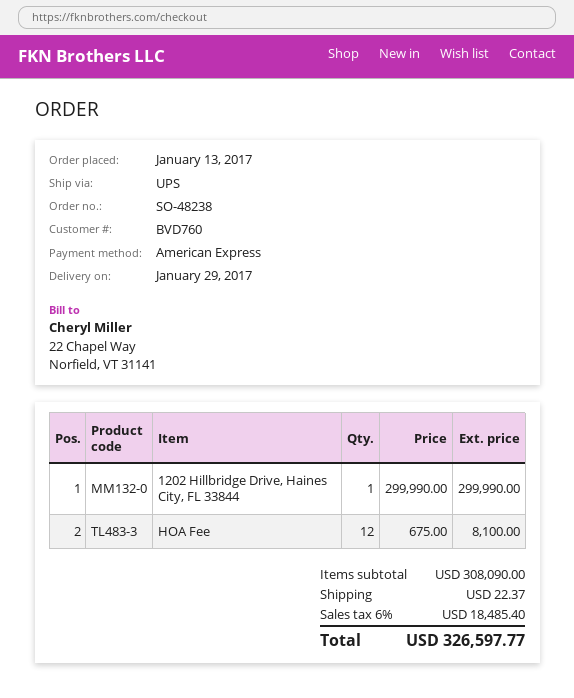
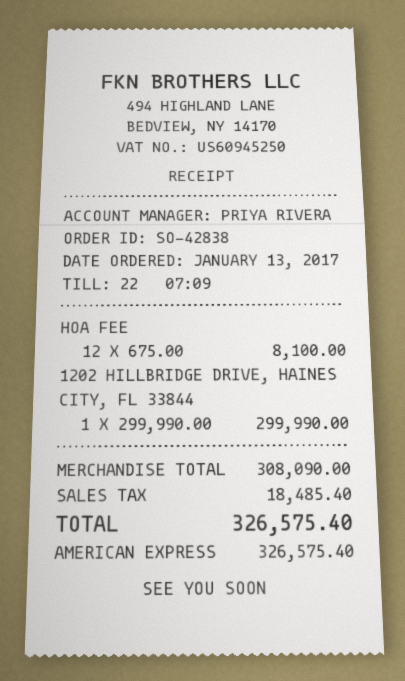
order number: SO-48238 -> SO-42838
shipping: 22.37 -> none
total: 326597.77 -> 326575.40

